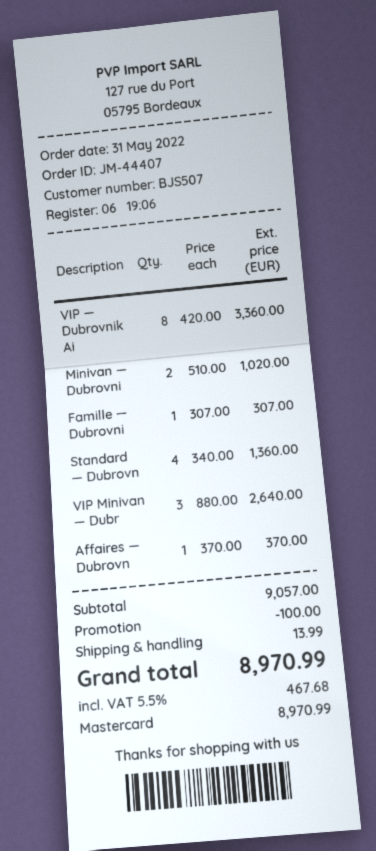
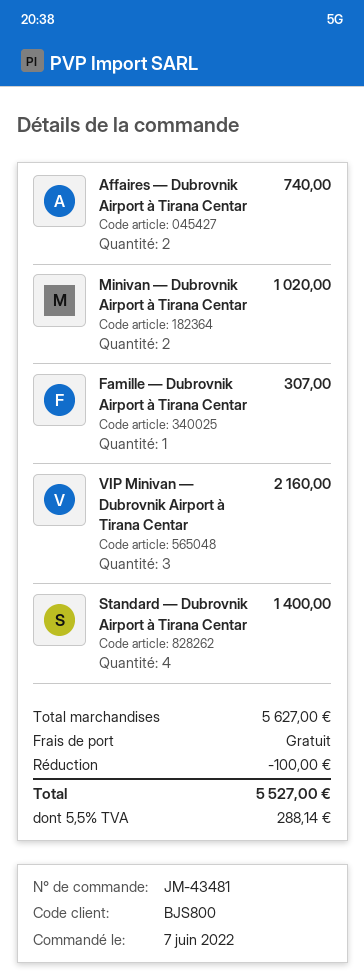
order number: JM-44407 -> JM-43481
order date: 2022-05-31 -> 2022-06-07
customer number: BJS507 -> BJS800
VIP — Dubrovnik Ai: 8 for 3360.00 -> none
Standard — Dubrovn: 4 for 1360.00 -> 4 for 1400.00
VIP Minivan — Dubr: 3 for 2640.00 -> 3 for 2160.00
Affaires — Dubrovn: 1 for 370.00 -> 2 for 740.00
subtotal: 9057.00 -> 5627.00
shipping: 13.99 -> 0.00
tax: 5.5% = 467.68 -> 5.5% = 288.14
total: 8970.99 -> 5527.00

